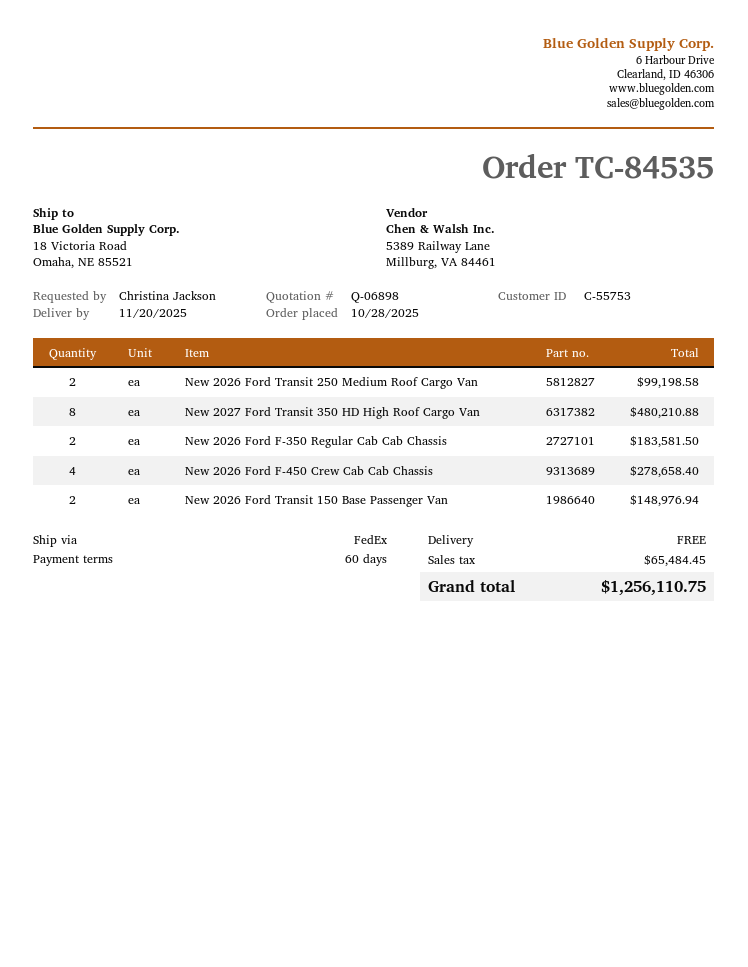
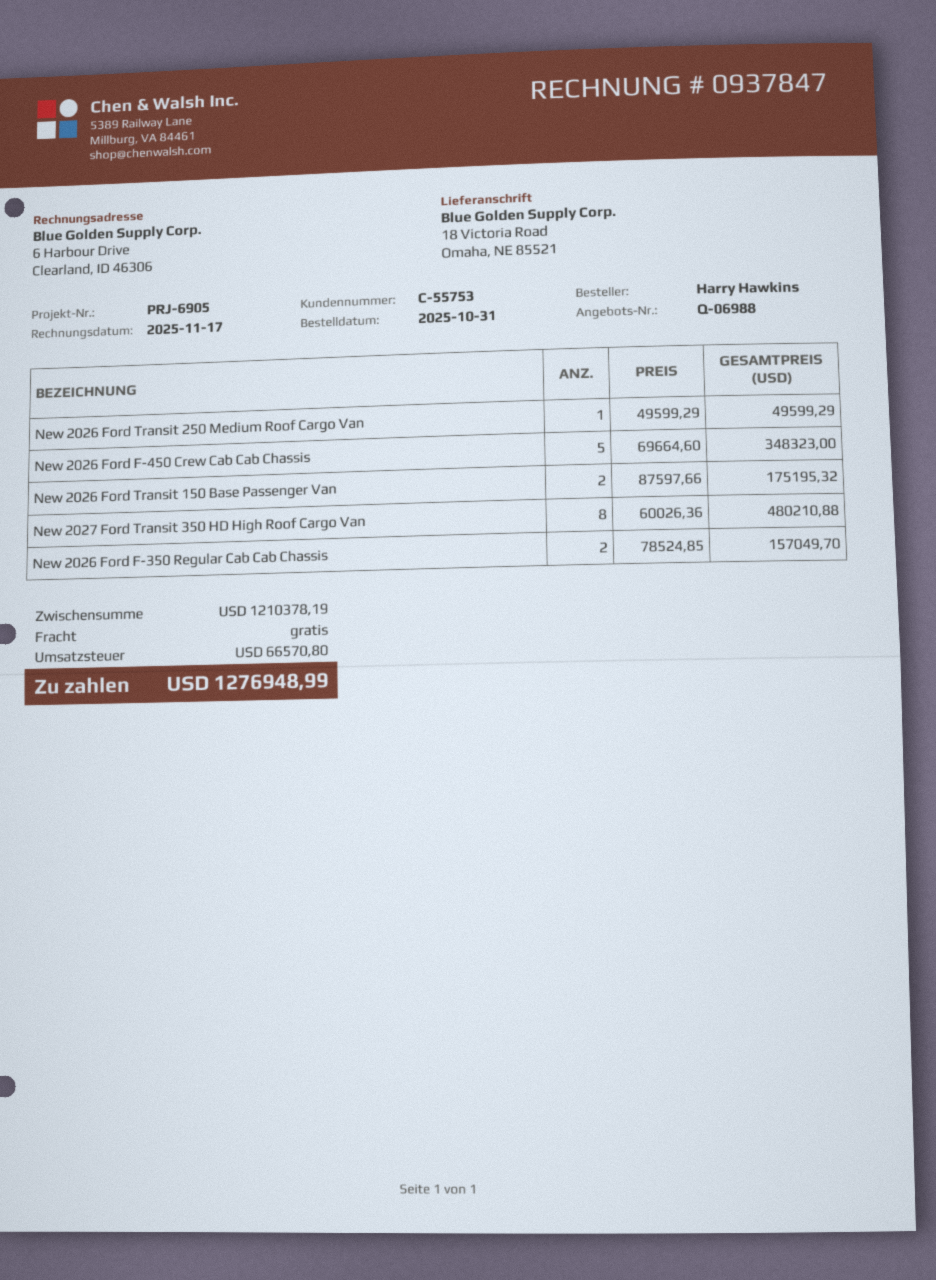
quote number: Q-06898 -> Q-06988
order date: 2025-10-28 -> 2025-10-31
ordered by: Christina Jackson -> Harry Hawkins
New 2026 Ford Transit 250 Medium Roof Cargo Van: 2 for 99198.58 -> 1 for 49599.29
New 2026 Ford F-350 Regular Cab Cab Chassis: 2 for 183581.50 -> 2 for 157049.70
New 2026 Ford F-450 Crew Cab Cab Chassis: 4 for 278658.40 -> 5 for 348323.00
New 2026 Ford Transit 150 Base Passenger Van: 2 for 148976.94 -> 2 for 175195.32
tax: 65484.45 -> 66570.80
total: 1256110.75 -> 1276948.99

